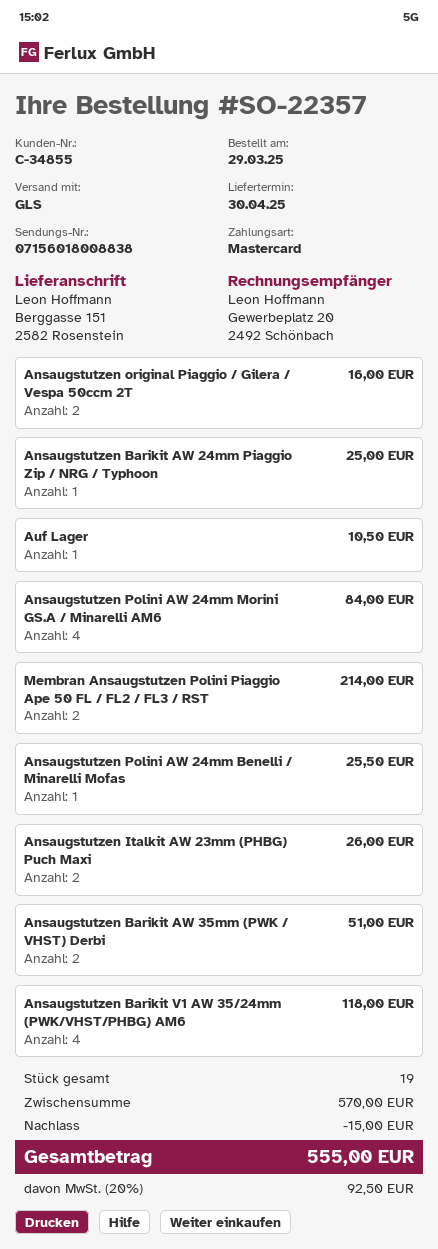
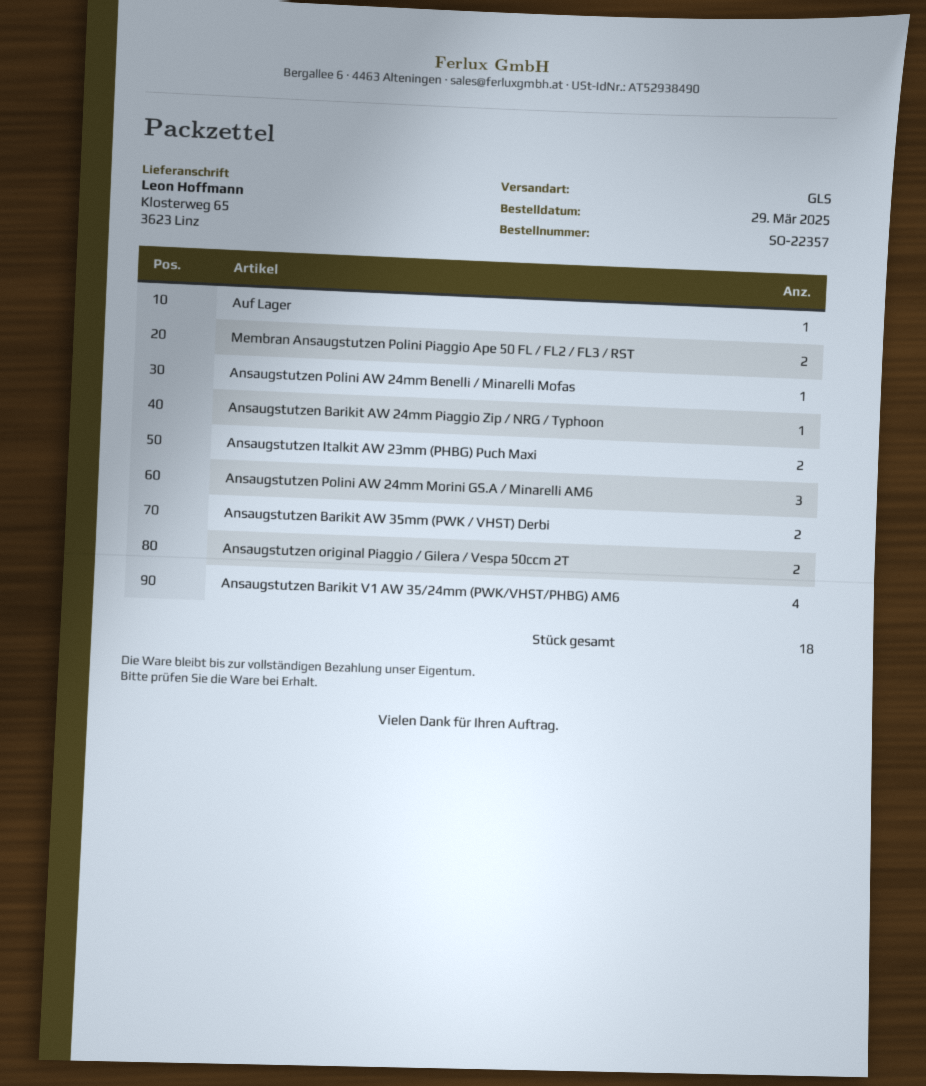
ship to: Berggasse 151, 2582 Rosenstein -> Klosterweg 65, 3623 Linz
Ansaugstutzen Polini AW 24mm Morini GS.A / Minarelli AM6: 4 -> 3
total quantity: 19 -> 18

